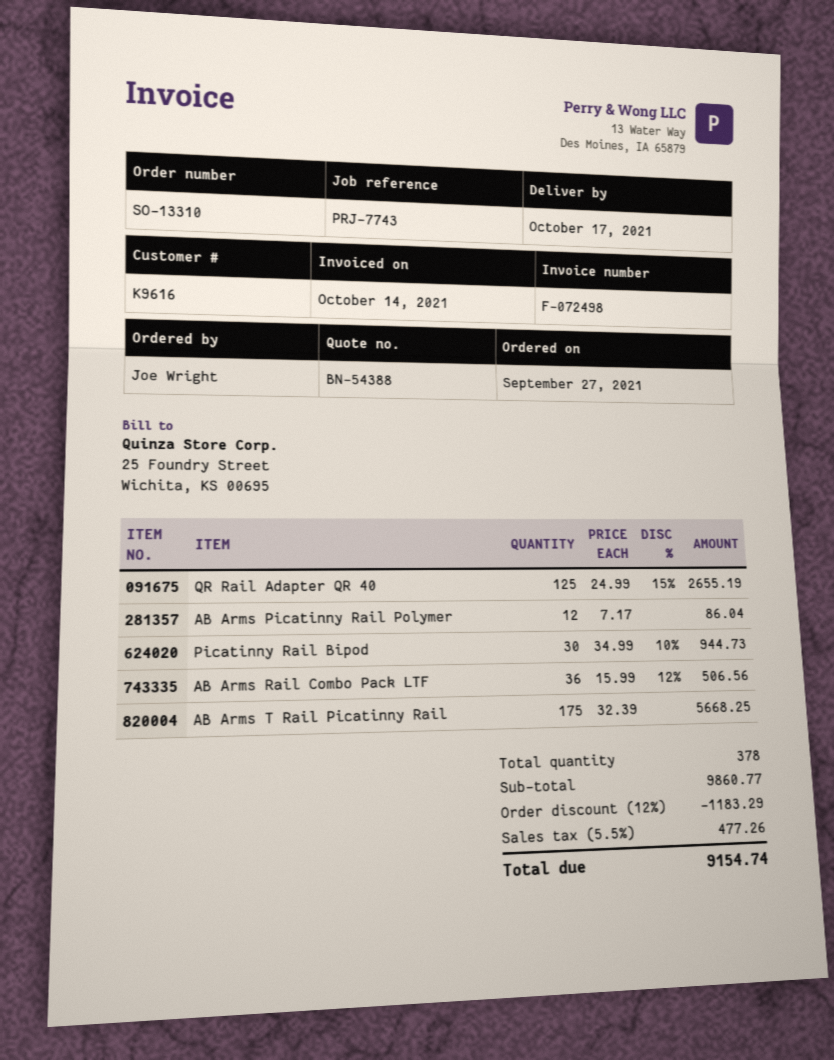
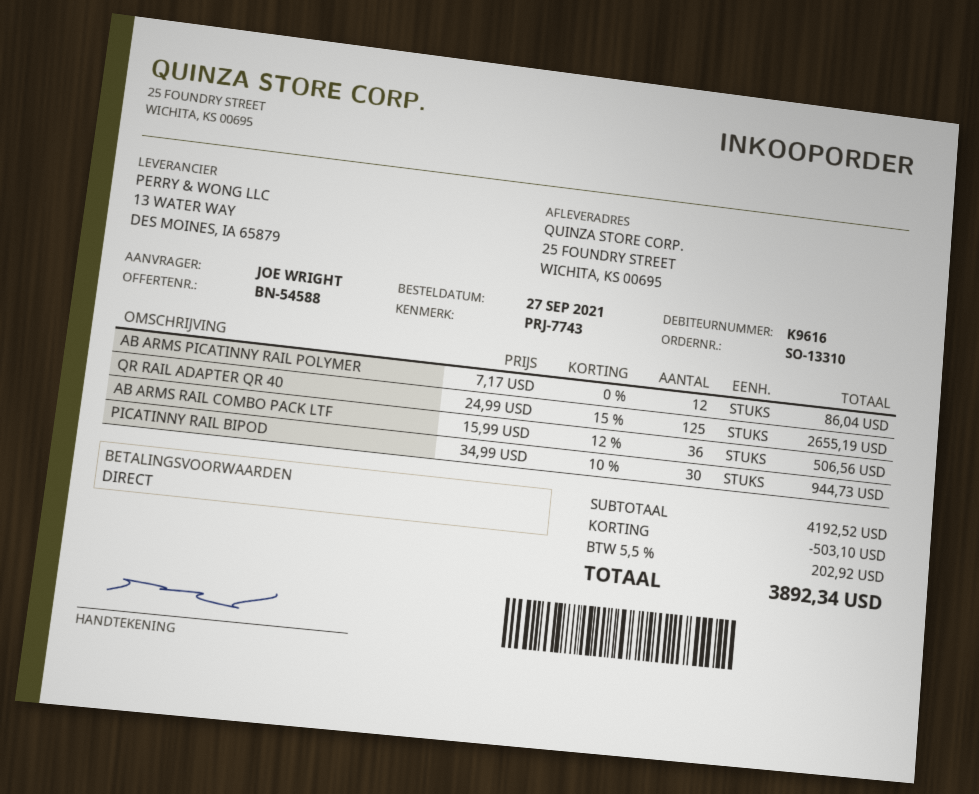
quote number: BN-54388 -> BN-54588
AB Arms T Rail Picatinny Rail: 175 x 32.39 = 5668.25 -> none
subtotal: 9860.77 -> 4192.52
discount: 1183.29 -> 503.10
tax: 5.5% = 477.26 -> 5.5% = 202.92
total: 9154.74 -> 3892.34

